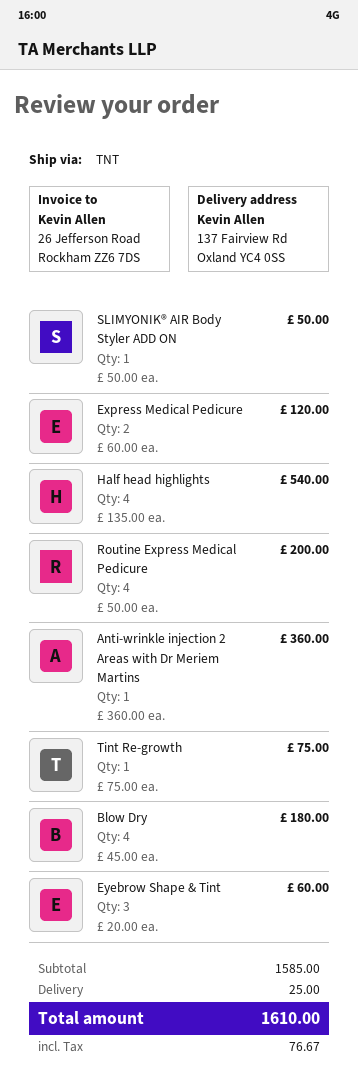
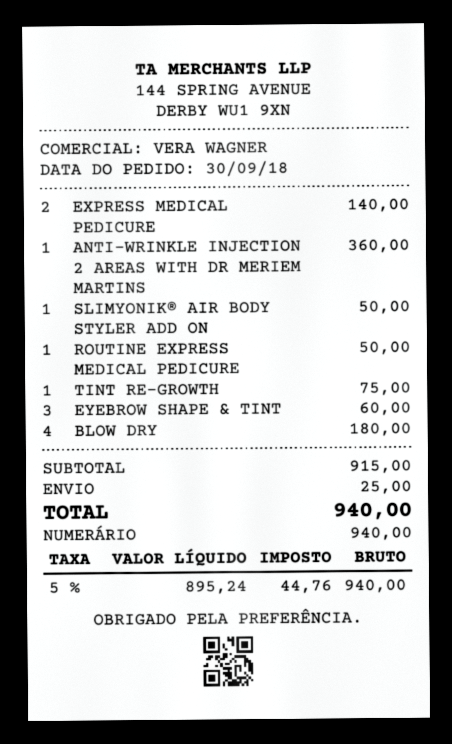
Express Medical Pedicure: 2 for 120.00 -> 2 for 140.00
Half head highlights: 4 for 540.00 -> none
Routine Express Medical Pedicure: 4 for 200.00 -> 1 for 50.00
subtotal: 1585.00 -> 915.00
tax: 76.67 -> 44.76
total: 1610.00 -> 940.00

